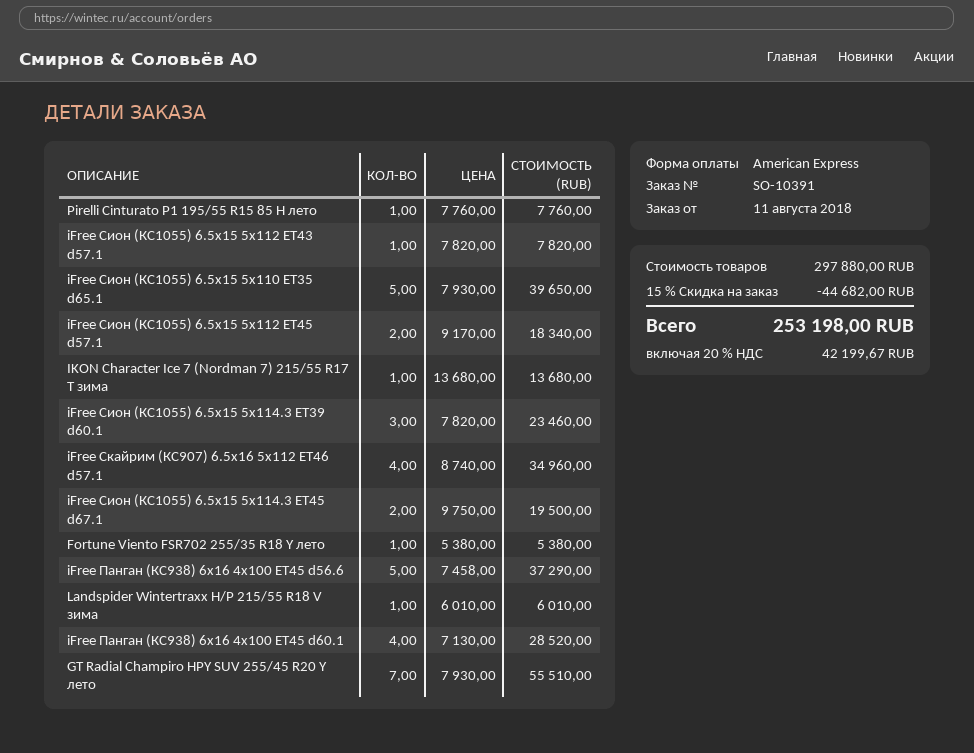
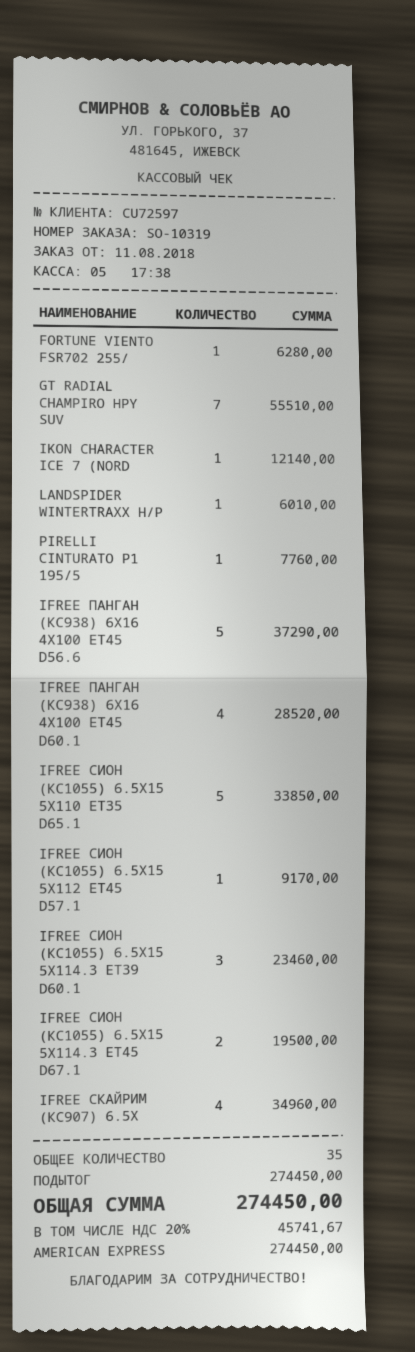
order number: SO-10391 -> SO-10319
iFree Сион (КС1055) 6.5x15 5x112 ET43 d57.1: 1 for 7820.00 -> none
iFree Сион (КС1055) 6.5x15 5x110 ET35 d65.1: 5 for 39650.00 -> 5 for 33850.00
iFree Сион (КС1055) 6.5x15 5x112 ET45 d57.1: 2 for 18340.00 -> 1 for 9170.00
IKON Character Ice 7 (Nordman 7) 215/55 R17 T зима: 1 for 13680.00 -> 1 for 12140.00
Fortune Viento FSR702 255/35 R18 Y лето: 1 for 5380.00 -> 1 for 6280.00
subtotal: 297880.00 -> 274450.00
discount: 15% = 44682.00 -> none
tax: 20% = 42199.67 -> 20% = 45741.67
total: 253198.00 -> 274450.00

